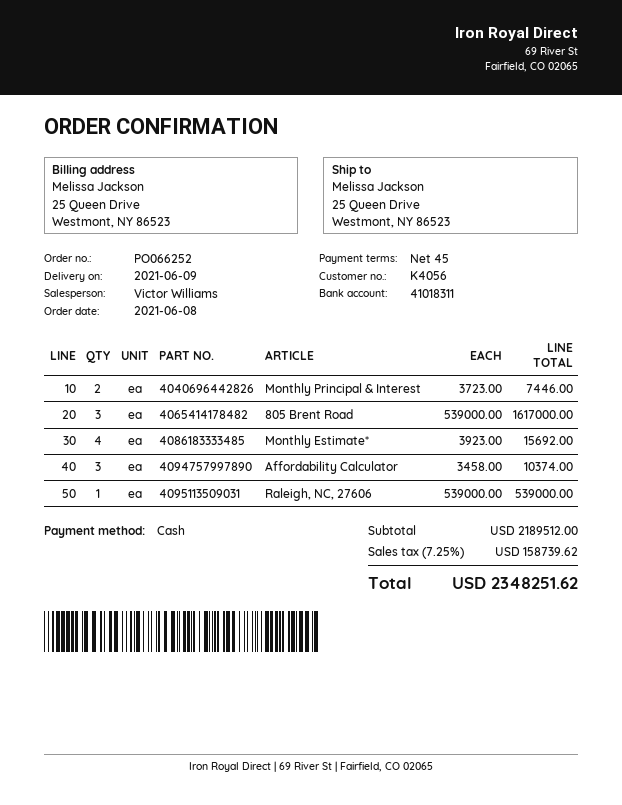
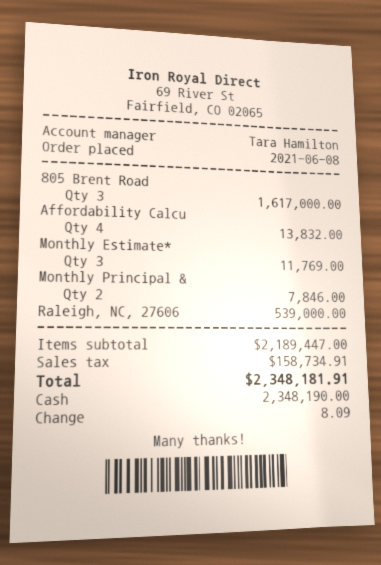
sales rep: Victor Williams -> Tara Hamilton
Monthly Principal & Interest: 2 for 7446.00 -> 2 for 7846.00
Monthly Estimate*: 4 for 15692.00 -> 3 for 11769.00
Affordability Calculator: 3 for 10374.00 -> 4 for 13832.00
subtotal: 2189512.00 -> 2189447.00
tax: 158739.62 -> 158734.91
total: 2348251.62 -> 2348181.91

